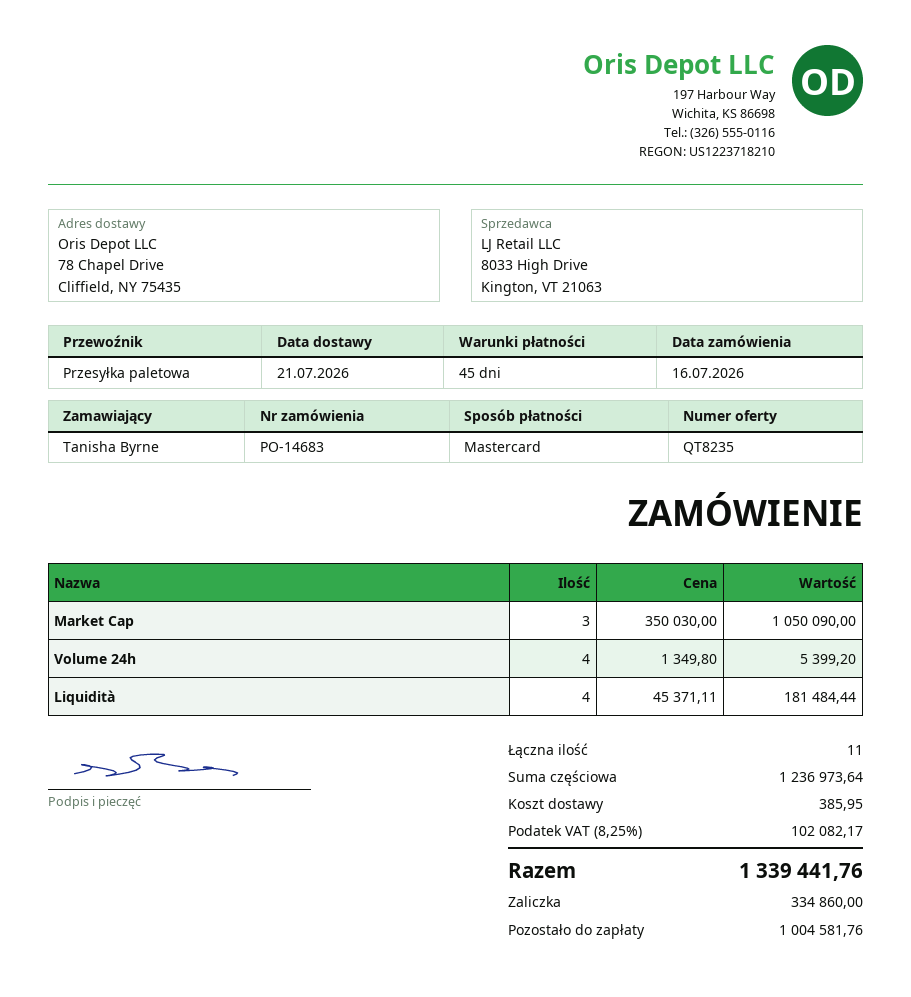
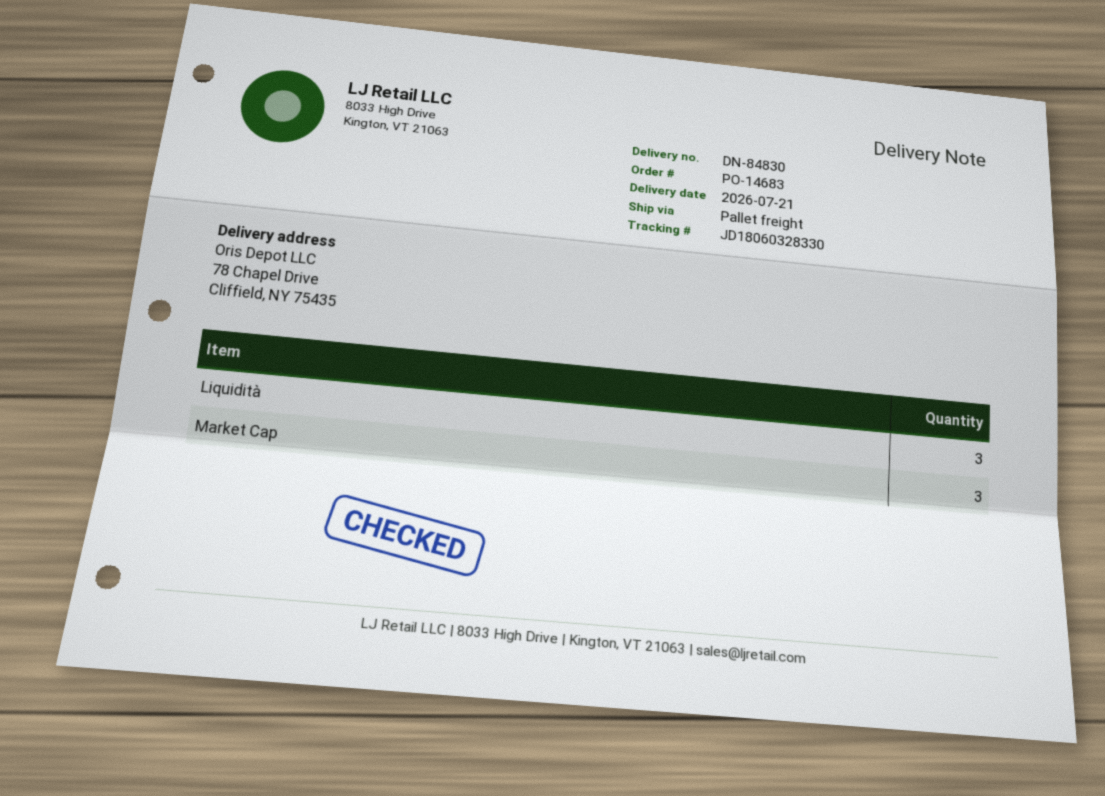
Volume 24h: 4 -> none
Liquidità: 4 -> 3

